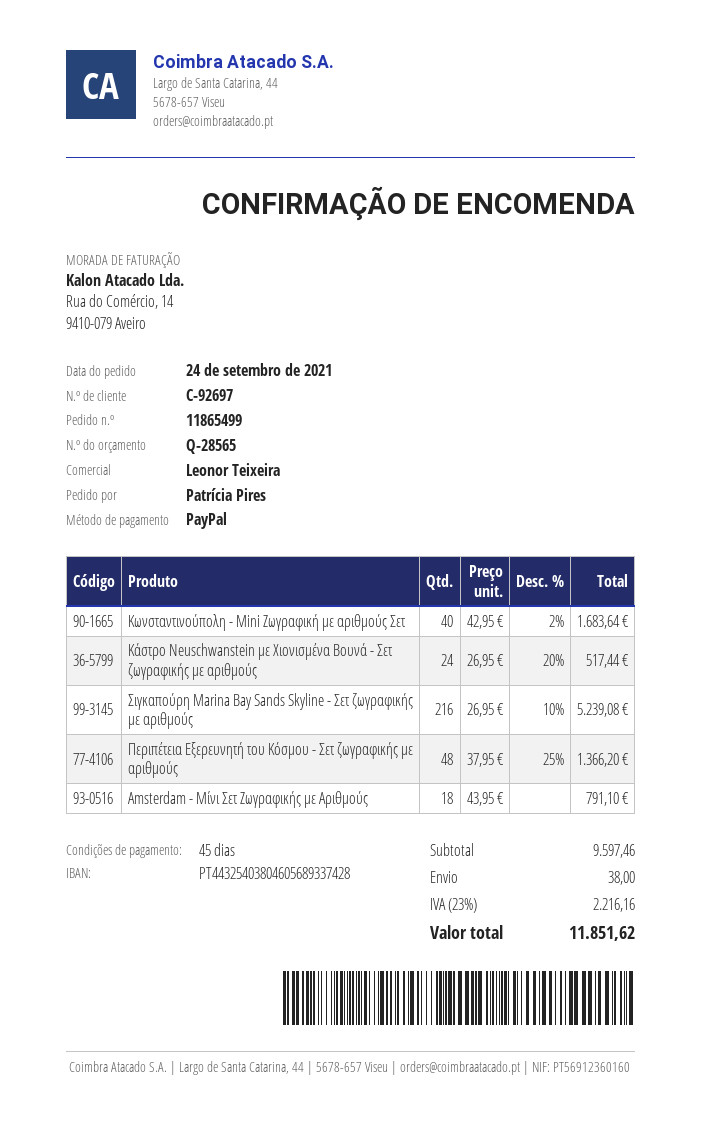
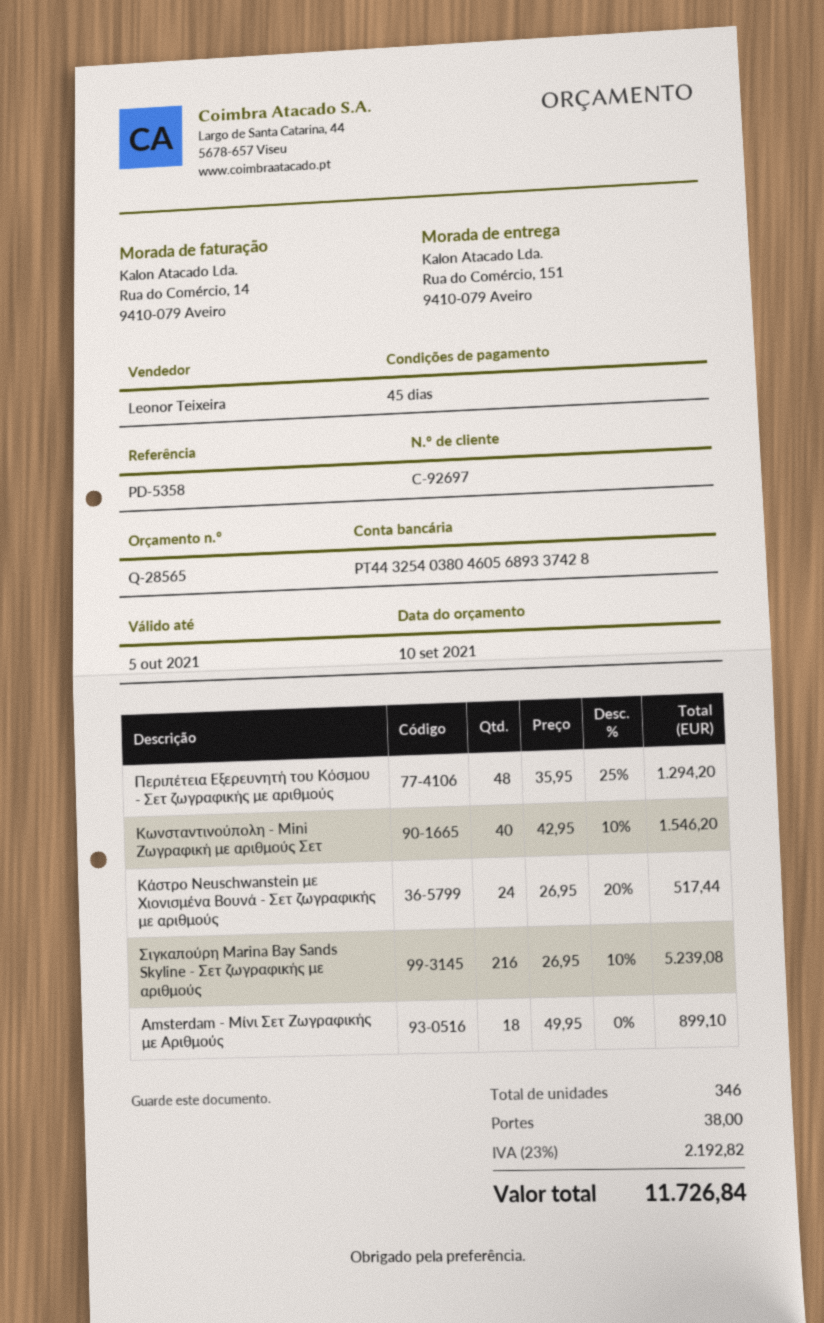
Κωνσταντινούπολη - Mini Ζωγραφική με αριθμούς Σετ: 40 x 42.95 - 2% = 1683.64 -> 40 x 42.95 - 10% = 1546.20
Περιπέτεια Εξερευνητή του Κόσμου - Σετ ζωγραφικής με αριθμούς: 48 x 37.95 - 25% = 1366.20 -> 48 x 35.95 - 25% = 1294.20
Amsterdam - Μίνι Σετ Ζωγραφικής με Αριθμούς: 18 x 43.95 = 791.10 -> 18 x 49.95 = 899.10
tax: 23% = 2216.16 -> 23% = 2192.82
total: 11851.62 -> 11726.84

